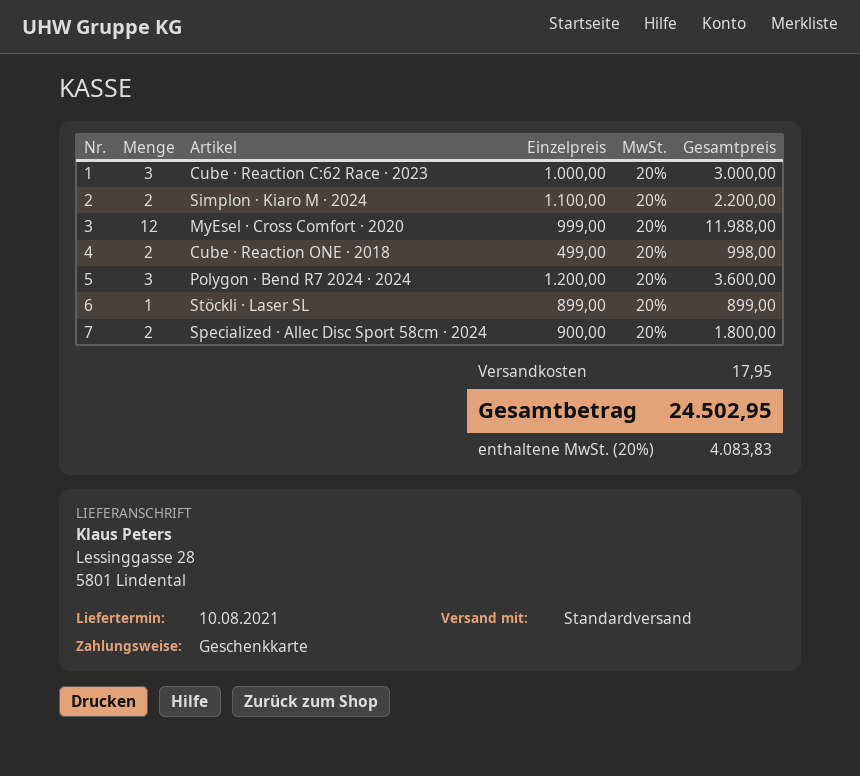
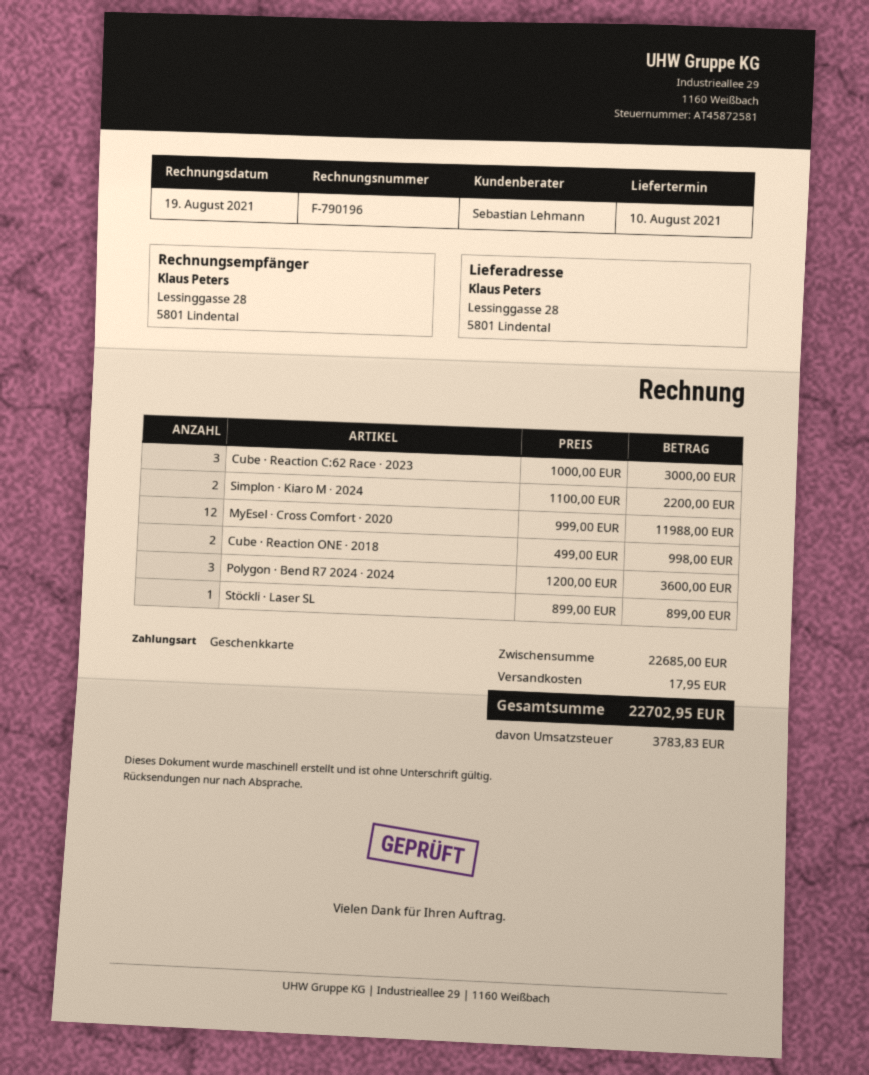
Specialized · Allec Disc Sport 58cm · 2024: 2 x 900.00 = 1800.00 -> none
tax: 4083.83 -> 3783.83
total: 24502.95 -> 22702.95

